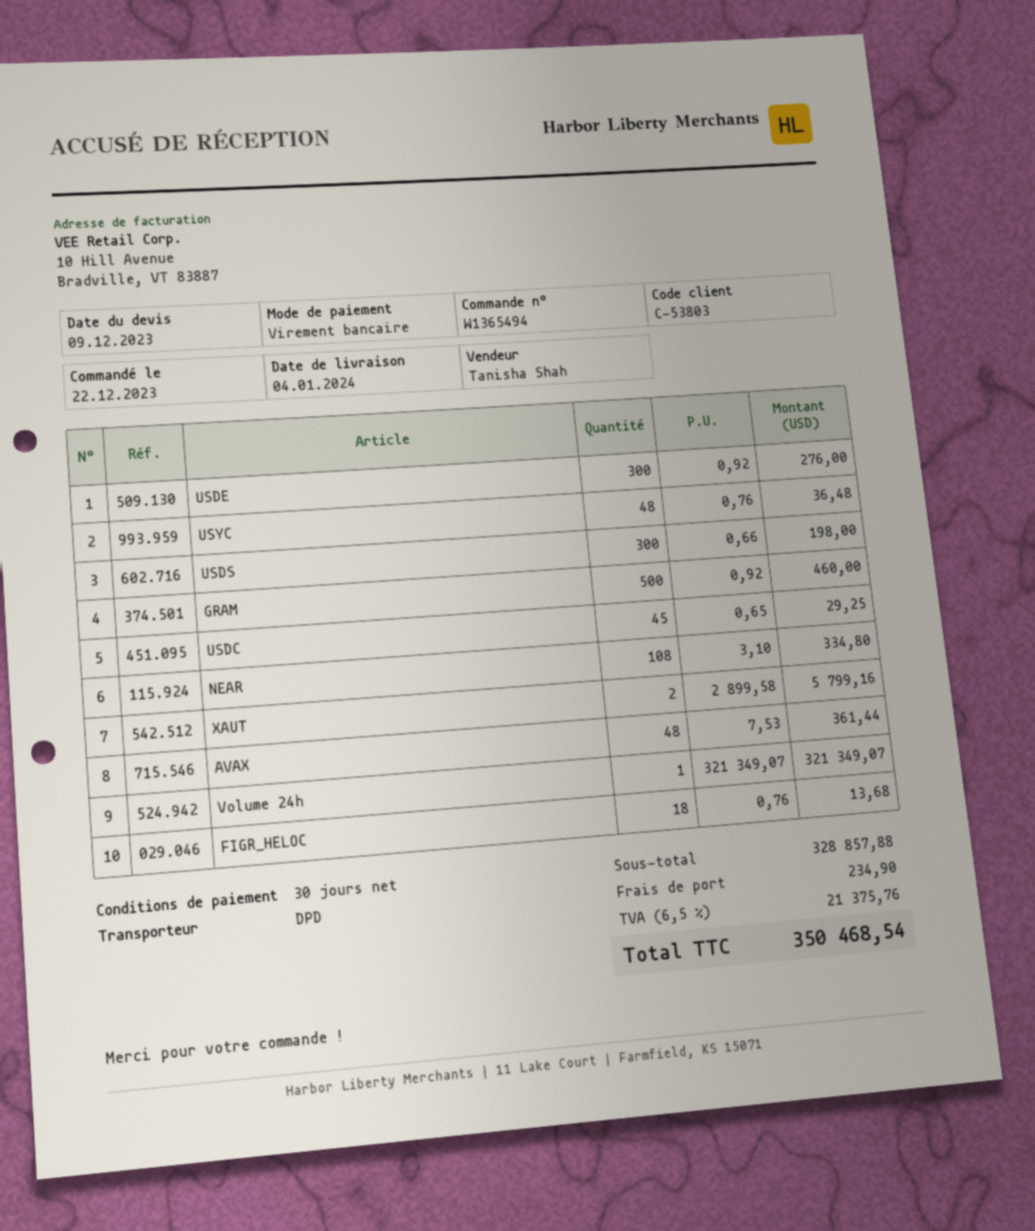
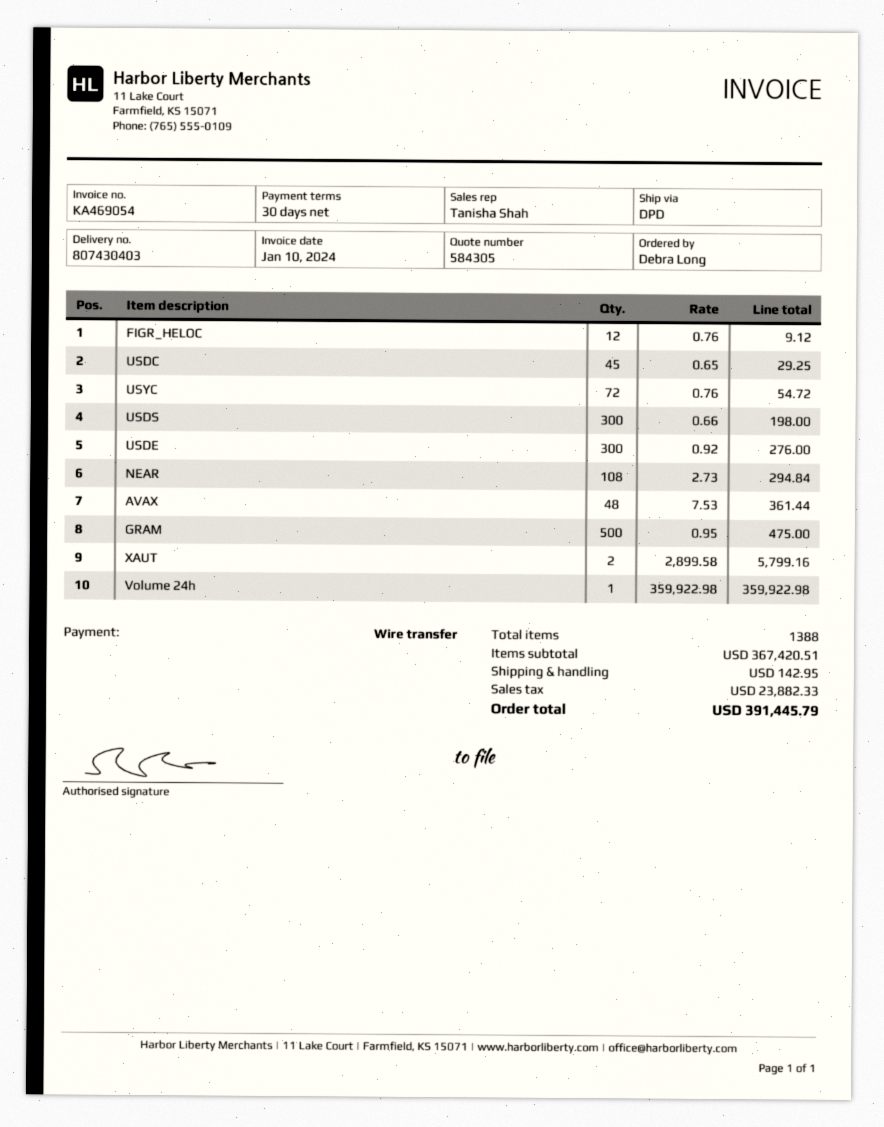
USYC: 48 x 0.76 = 36.48 -> 72 x 0.76 = 54.72
GRAM: 500 x 0.92 = 460.00 -> 500 x 0.95 = 475.00
NEAR: 108 x 3.10 = 334.80 -> 108 x 2.73 = 294.84
Volume 24h: 1 x 321349.07 = 321349.07 -> 1 x 359922.98 = 359922.98
FIGR_HELOC: 18 x 0.76 = 13.68 -> 12 x 0.76 = 9.12
subtotal: 328857.88 -> 367420.51
shipping: 234.90 -> 142.95
tax: 21375.76 -> 23882.33
total: 350468.54 -> 391445.79

